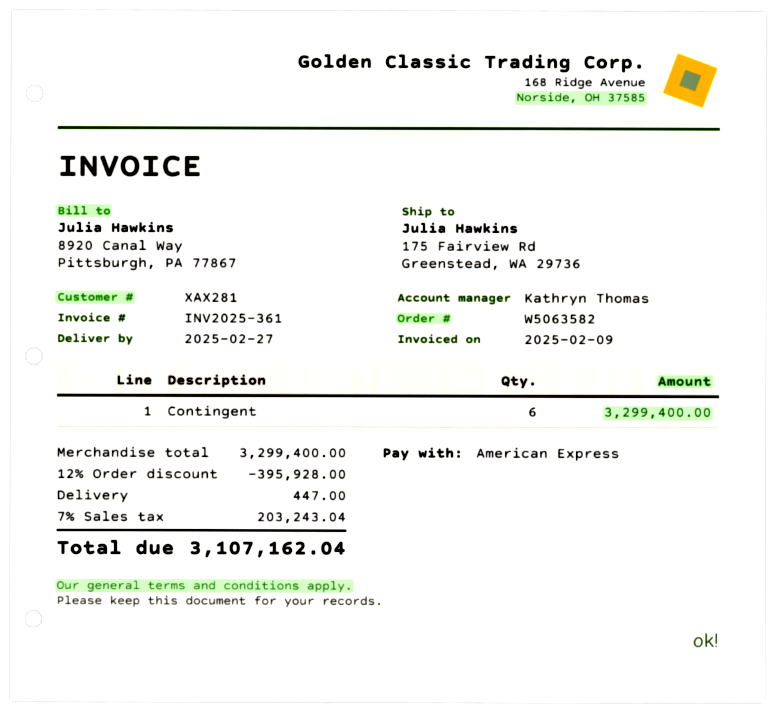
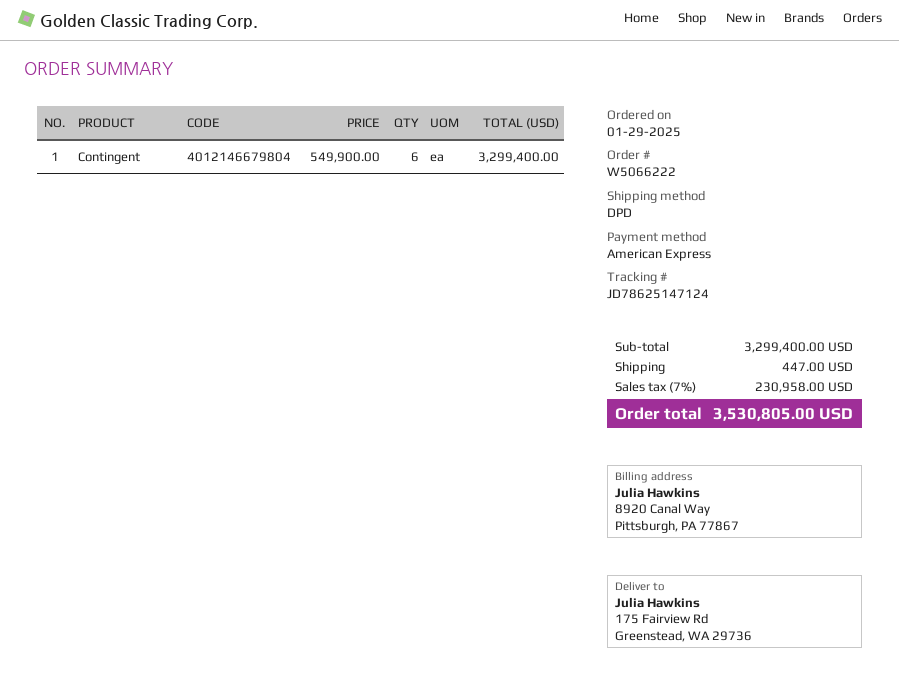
order number: W5063582 -> W5066222
discount: 12% = 395928.00 -> none
tax: 7% = 203243.04 -> 7% = 230958.00
total: 3107162.04 -> 3530805.00

